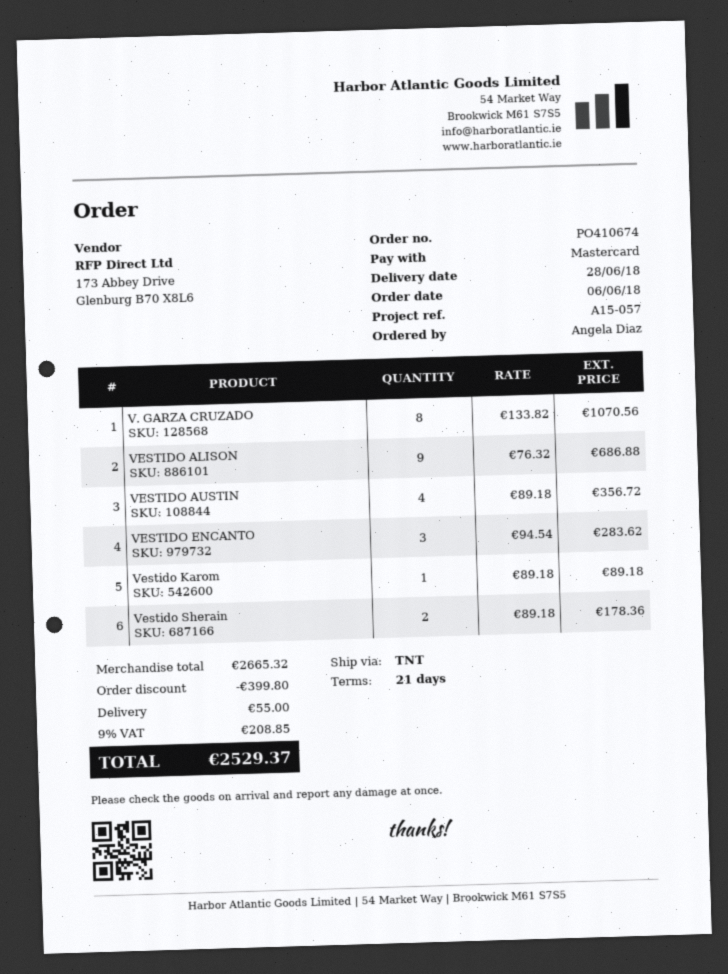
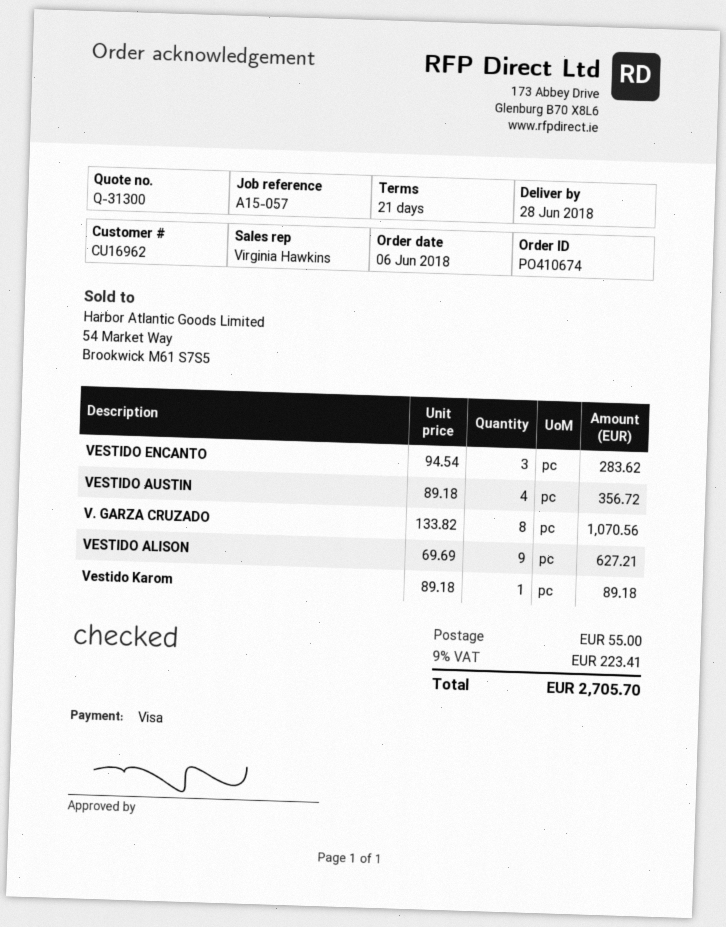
payment method: Mastercard -> Visa
VESTIDO ALISON: 9 x 76.32 = 686.88 -> 9 x 69.69 = 627.21
Vestido Sherain: 2 x 89.18 = 178.36 -> none
discount: 399.80 -> none
tax: 9% = 208.85 -> 9% = 223.41
total: 2529.37 -> 2705.70

